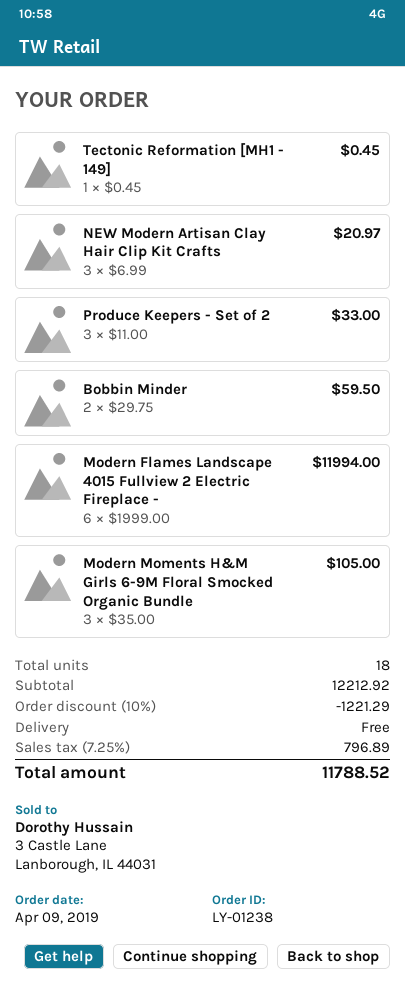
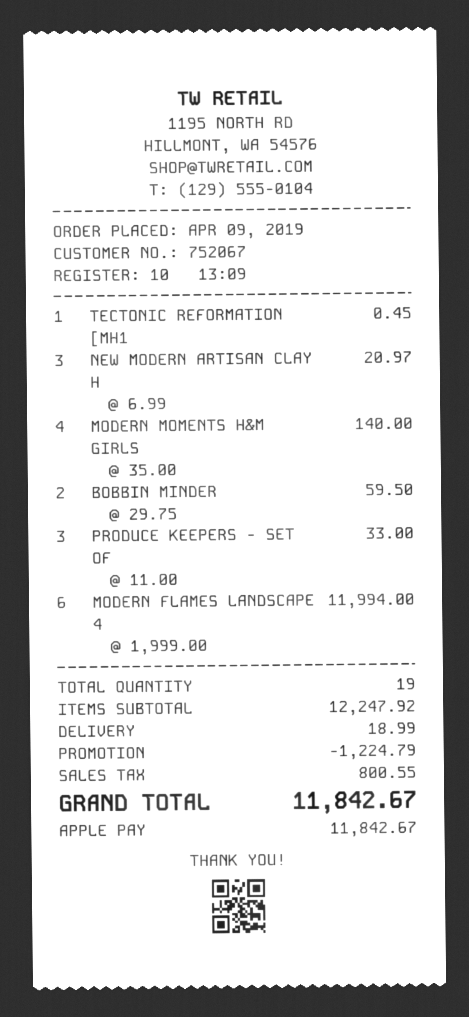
Modern Moments H&M Girls 6-9M Floral Smocked Organic Bundle: 3 x 35.00 = 105.00 -> 4 x 35.00 = 140.00
total quantity: 18 -> 19
subtotal: 12212.92 -> 12247.92
discount: 1221.29 -> 1224.79
shipping: 0.00 -> 18.99
tax: 796.89 -> 800.55
total: 11788.52 -> 11842.67

